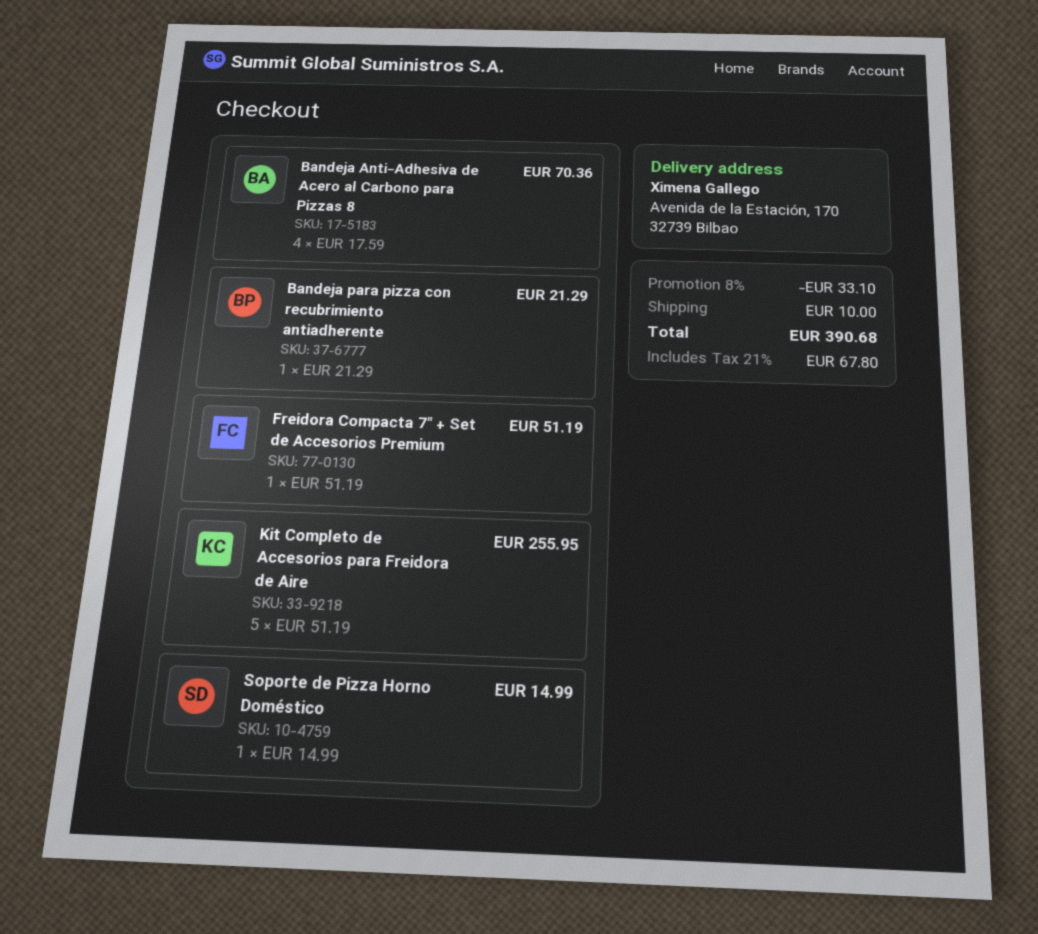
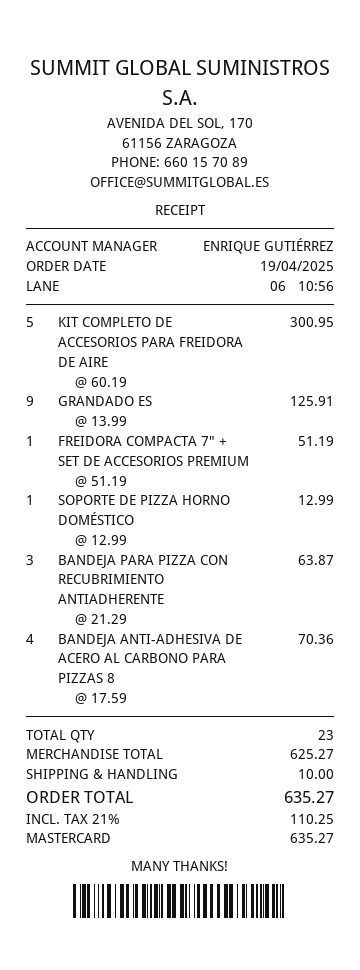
Bandeja para pizza con recubrimiento antiadherente: 1 x 21.29 = 21.29 -> 3 x 21.29 = 63.87
Kit Completo de Accesorios para Freidora de Aire: 5 x 51.19 = 255.95 -> 5 x 60.19 = 300.95
Soporte de Pizza Horno Doméstico: 1 x 14.99 = 14.99 -> 1 x 12.99 = 12.99
GRANDADO ES: none -> 9 x 13.99 = 125.91
discount: 8% = 33.10 -> none
tax: 21% = 67.80 -> 21% = 110.25
total: 390.68 -> 635.27

